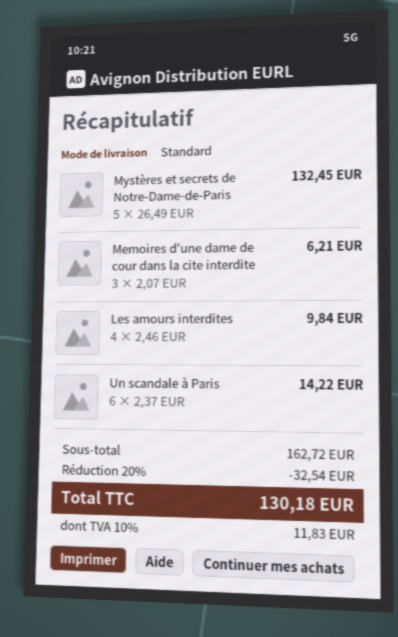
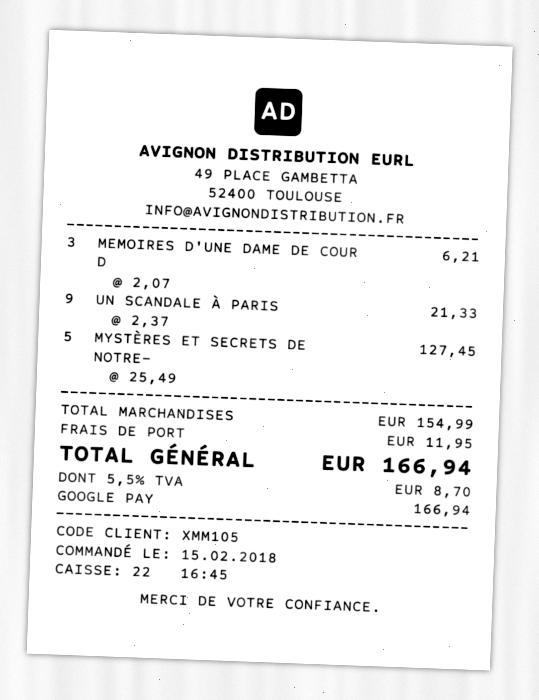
Mystères et secrets de Notre-Dame-de-Paris: 5 x 26.49 = 132.45 -> 5 x 25.49 = 127.45
Les amours interdites: 4 x 2.46 = 9.84 -> none
Un scandale à Paris: 6 x 2.37 = 14.22 -> 9 x 2.37 = 21.33
subtotal: 162.72 -> 154.99
discount: 20% = 32.54 -> none
shipping: none -> 11.95
tax: 10% = 11.83 -> 5.5% = 8.70
total: 130.18 -> 166.94

